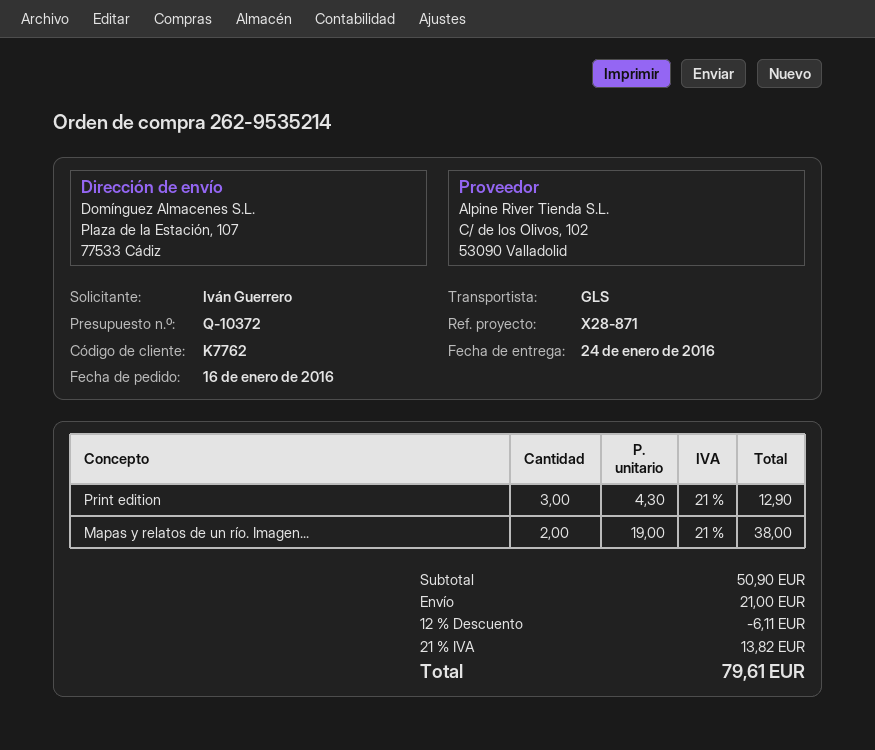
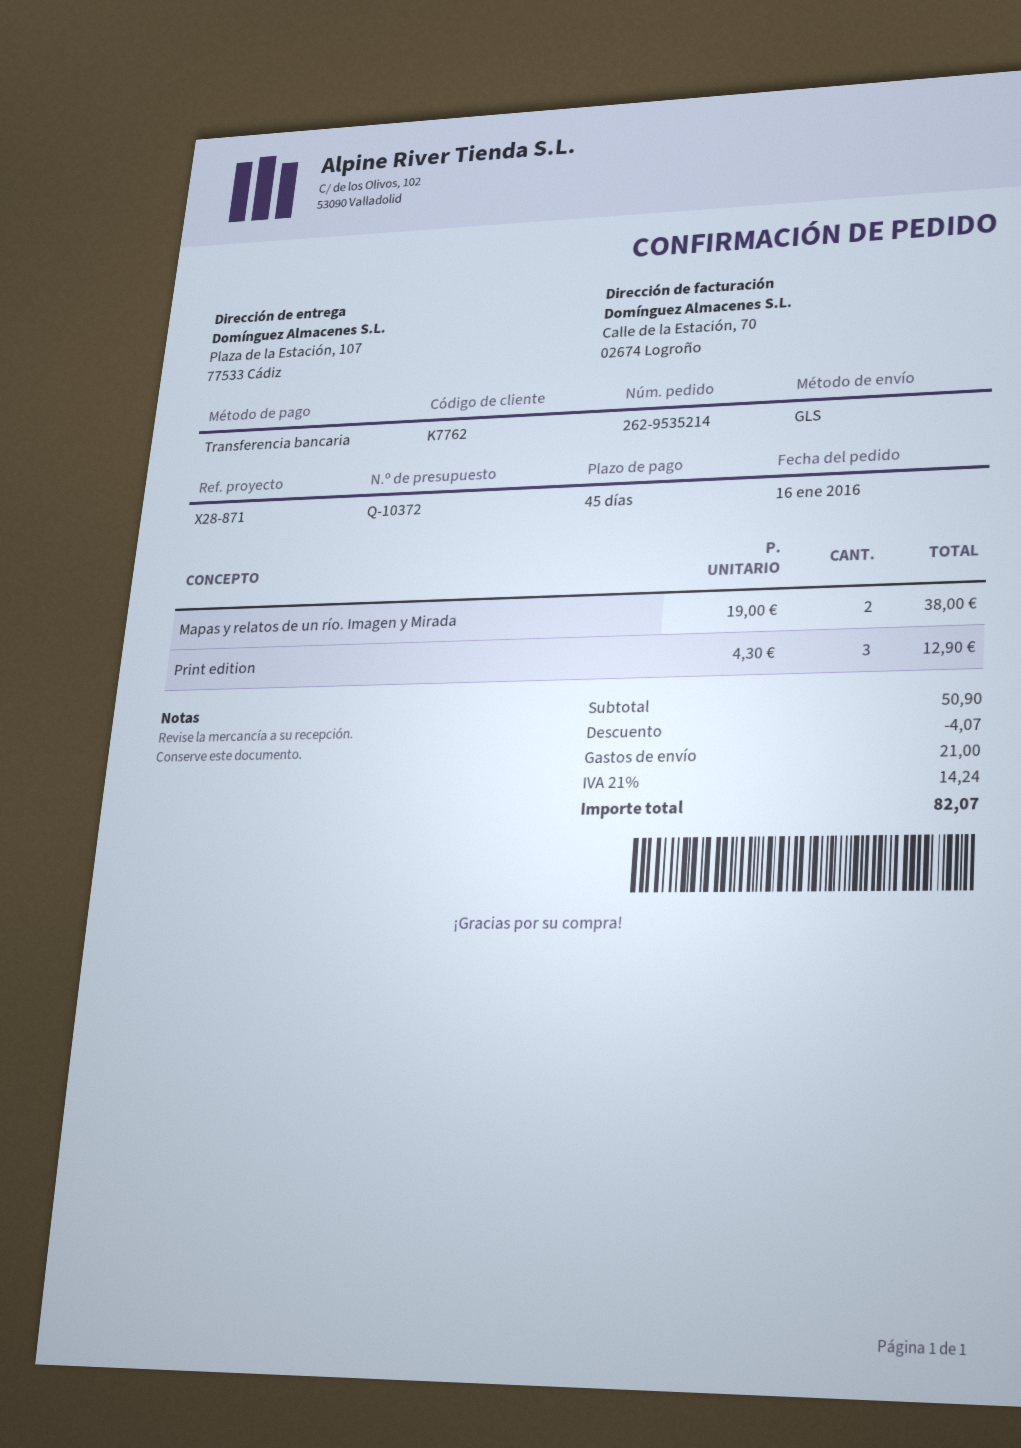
discount: 6.11 -> 4.07
tax: 21% = 13.82 -> 21% = 14.24
total: 79.61 -> 82.07

